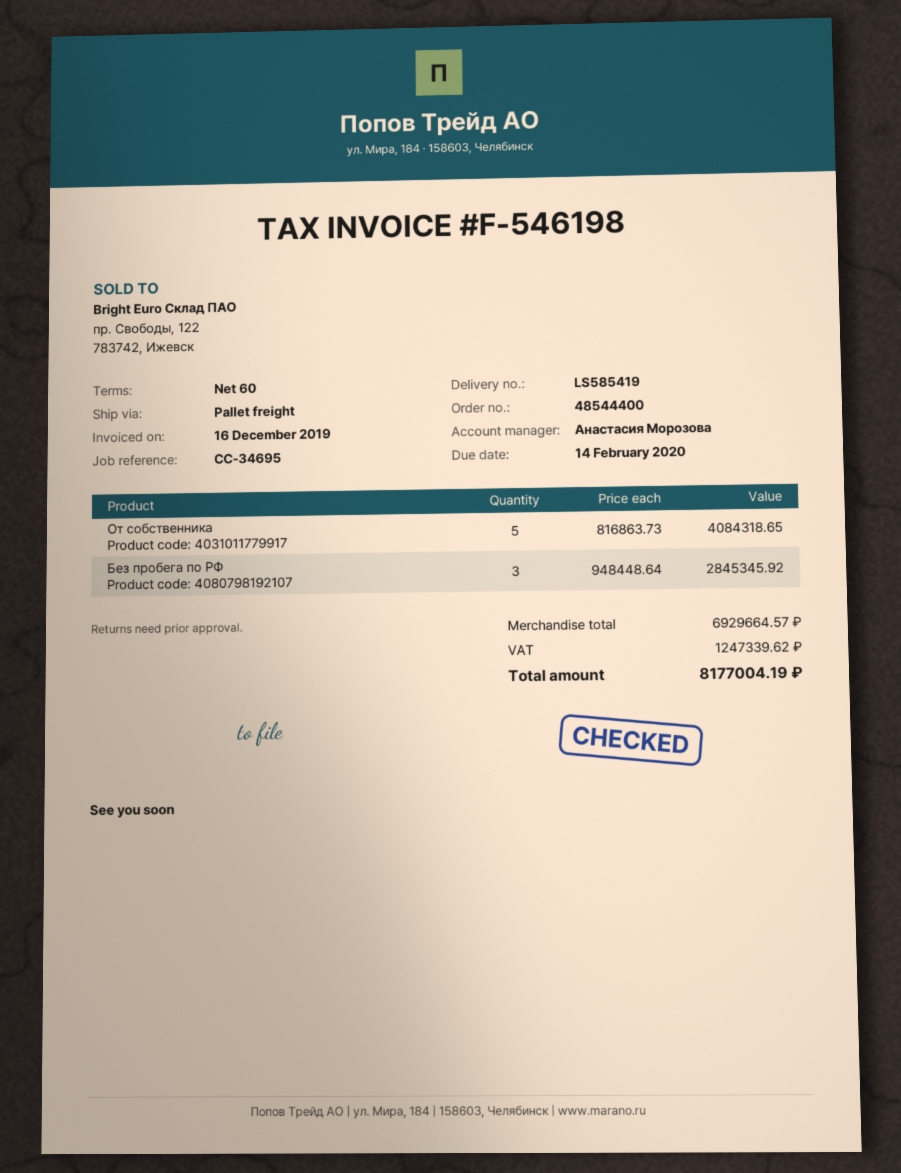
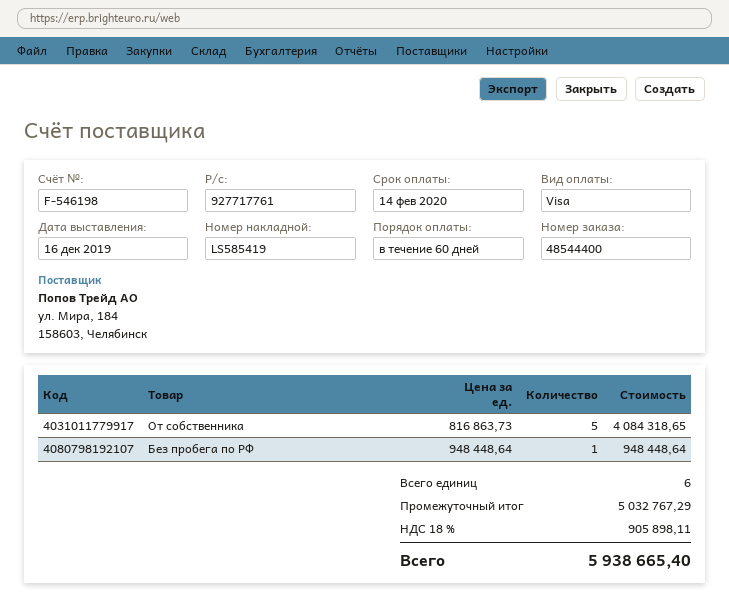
Без пробега по РФ: 3 x 948448.64 = 2845345.92 -> 1 x 948448.64 = 948448.64
subtotal: 6929664.57 -> 5032767.29
tax: 1247339.62 -> 905898.11
total: 8177004.19 -> 5938665.40

